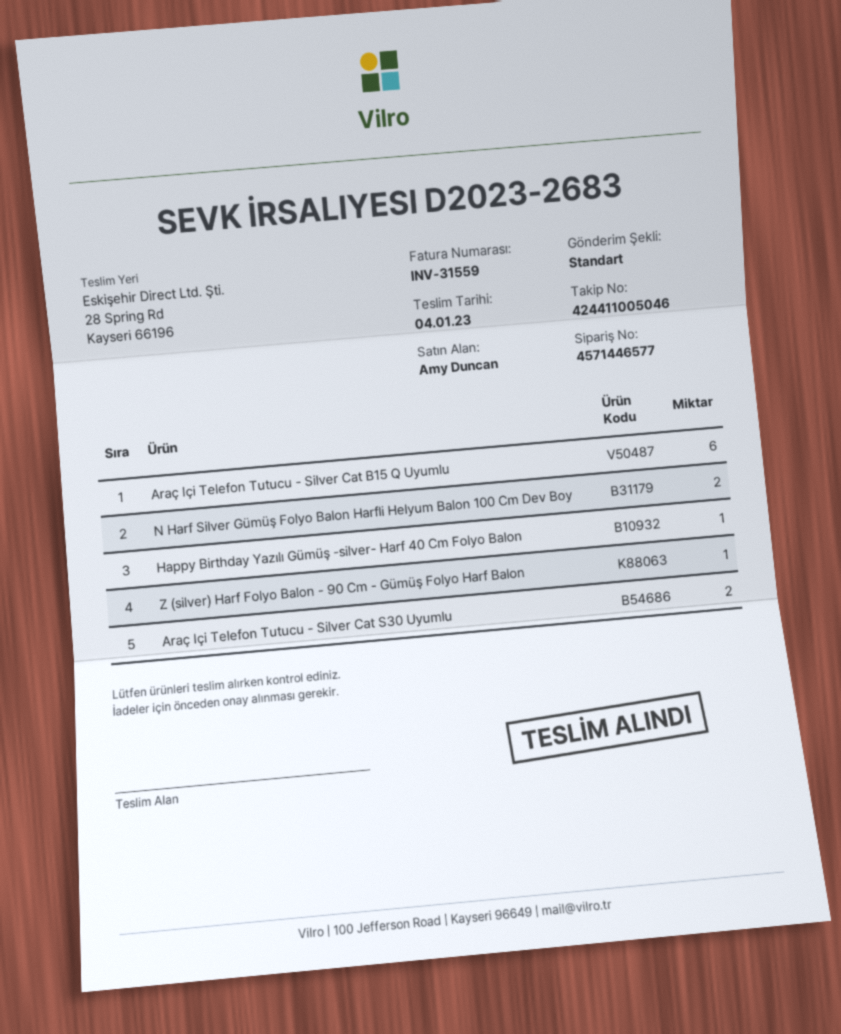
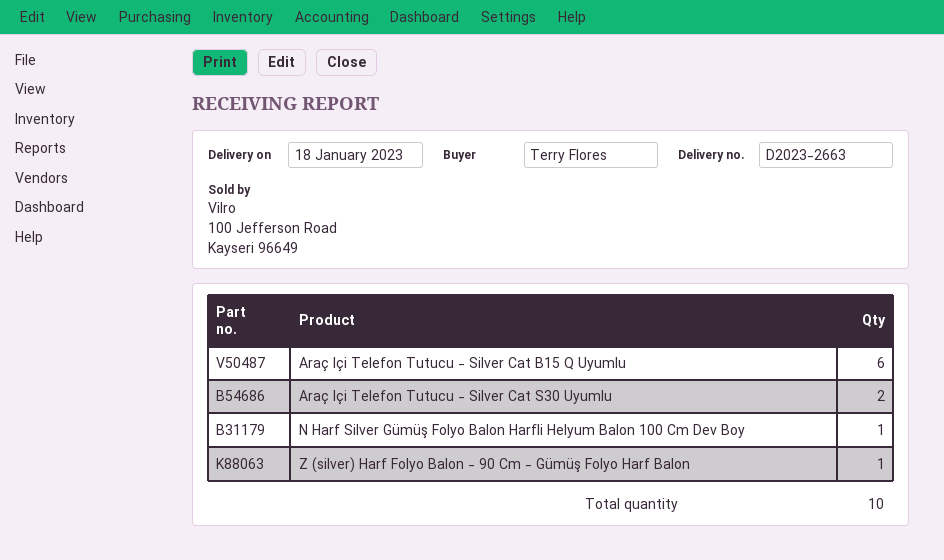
delivery note number: D2023-2683 -> D2023-2663
delivery date: 2023-01-04 -> 2023-01-18
ordered by: Amy Duncan -> Terry Flores
N Harf Silver Gümüş Folyo Balon Harfli Helyum Balon 100 Cm Dev Boy: 2 -> 1
Happy Birthday Yazılı Gümüş -silver- Harf 40 Cm Folyo Balon: 1 -> none

